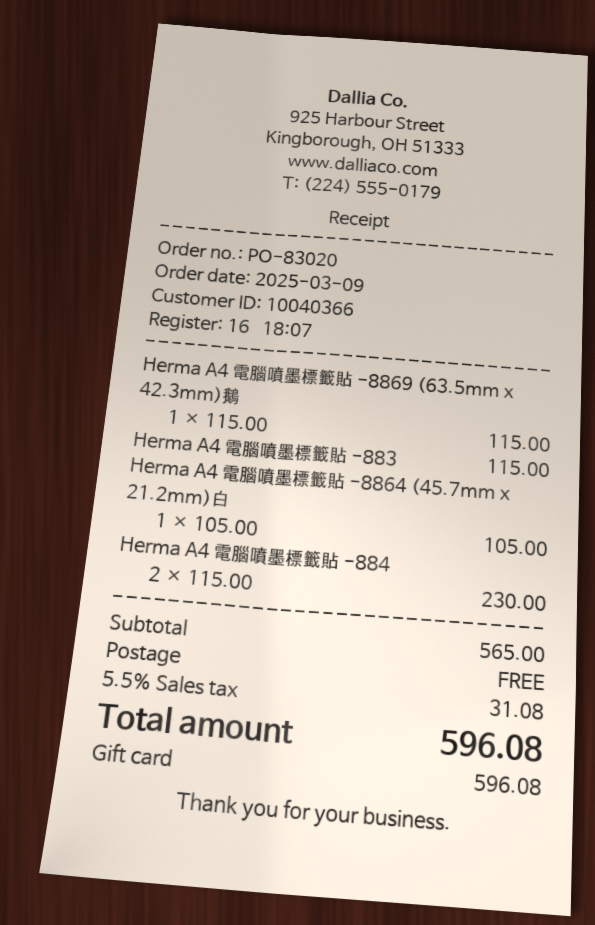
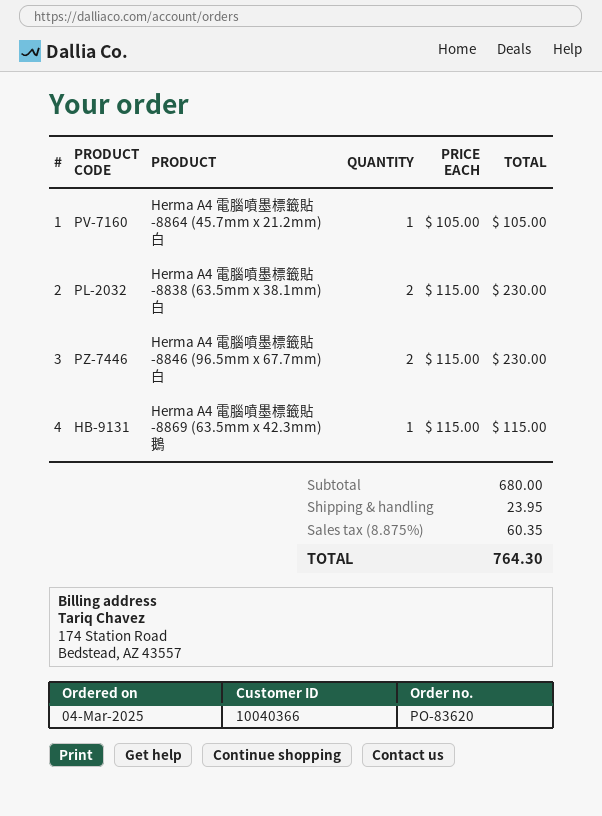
order number: PO-83020 -> PO-83620
order date: 2025-03-09 -> 2025-03-04
Herma A4 電腦噴墨標籤貼 -883: 1 x 115.00 = 115.00 -> 2 x 115.00 = 230.00
subtotal: 565.00 -> 680.00
shipping: 0.00 -> 23.95
tax: 5.5% = 31.08 -> 8.875% = 60.35
total: 596.08 -> 764.30

